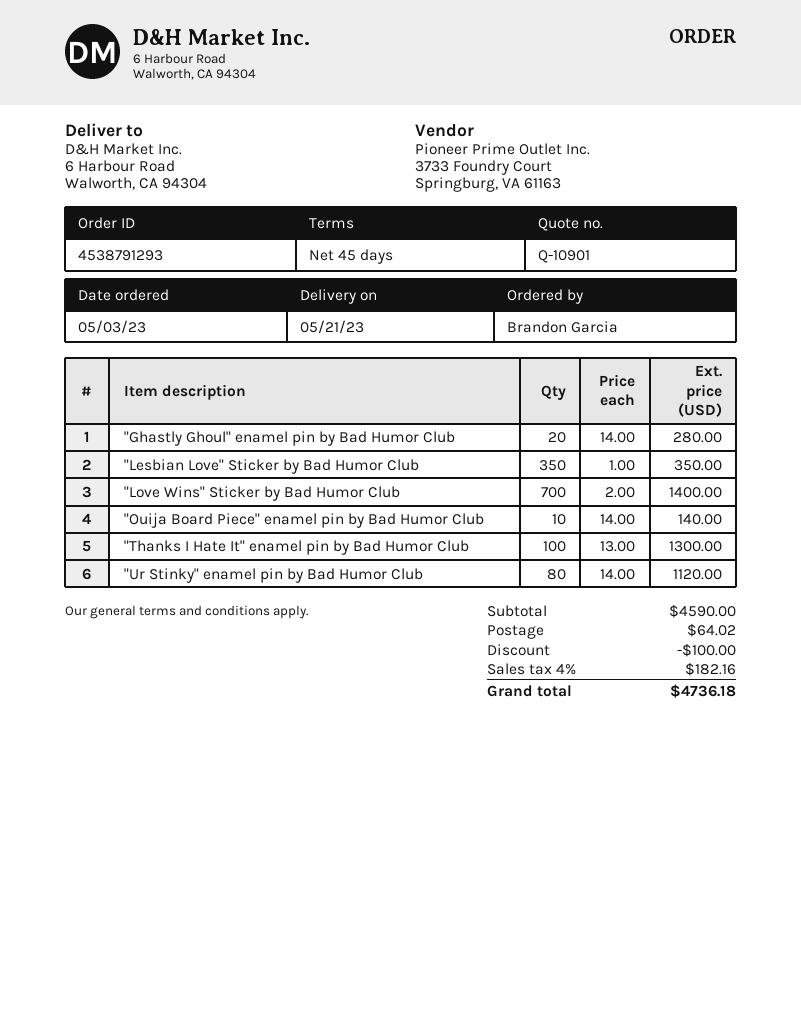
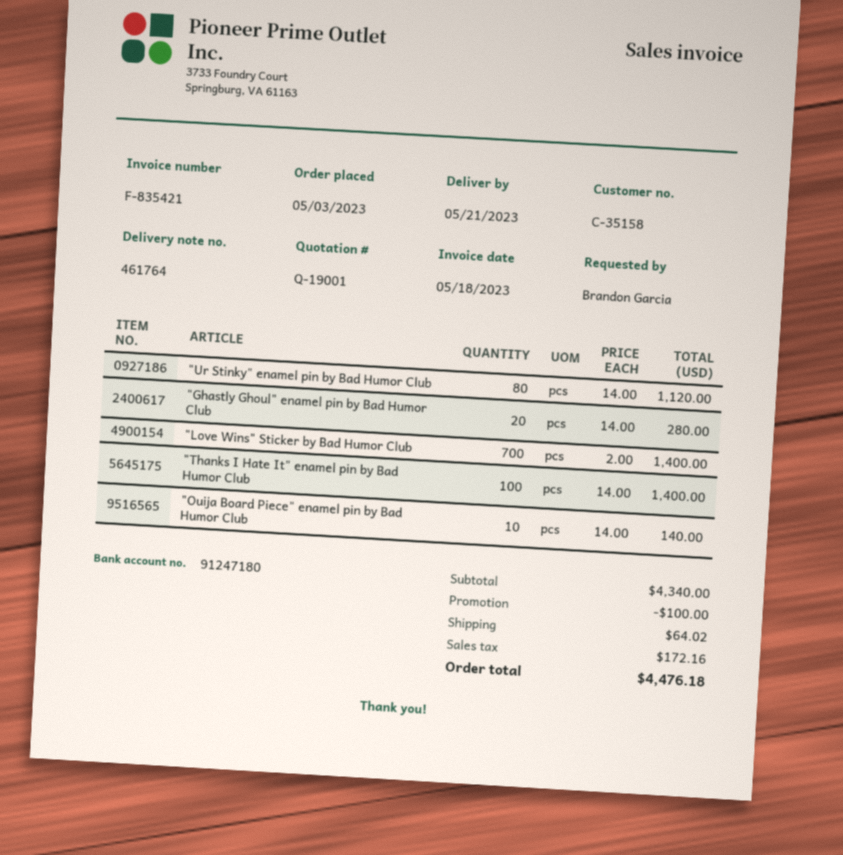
quote number: Q-10901 -> Q-19001
"Lesbian Love" Sticker by Bad Humor Club: 350 x 1.00 = 350.00 -> none
"Thanks I Hate It" enamel pin by Bad Humor Club: 100 x 13.00 = 1300.00 -> 100 x 14.00 = 1400.00
subtotal: 4590.00 -> 4340.00
tax: 182.16 -> 172.16
total: 4736.18 -> 4476.18

